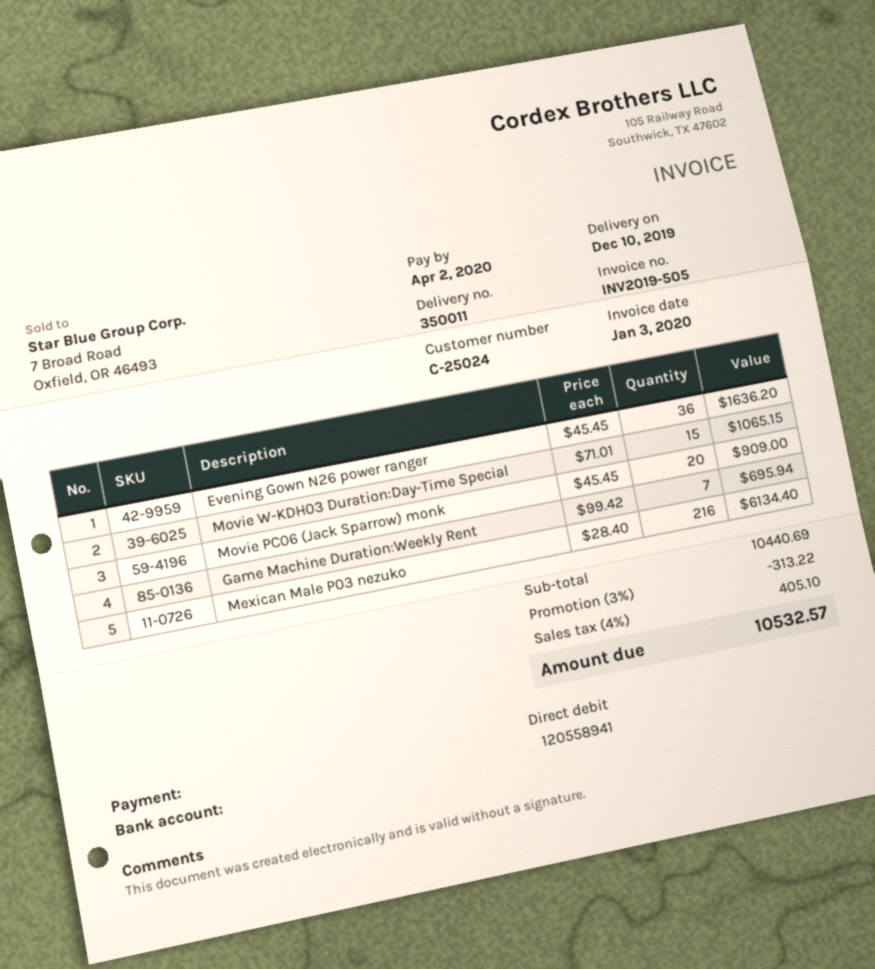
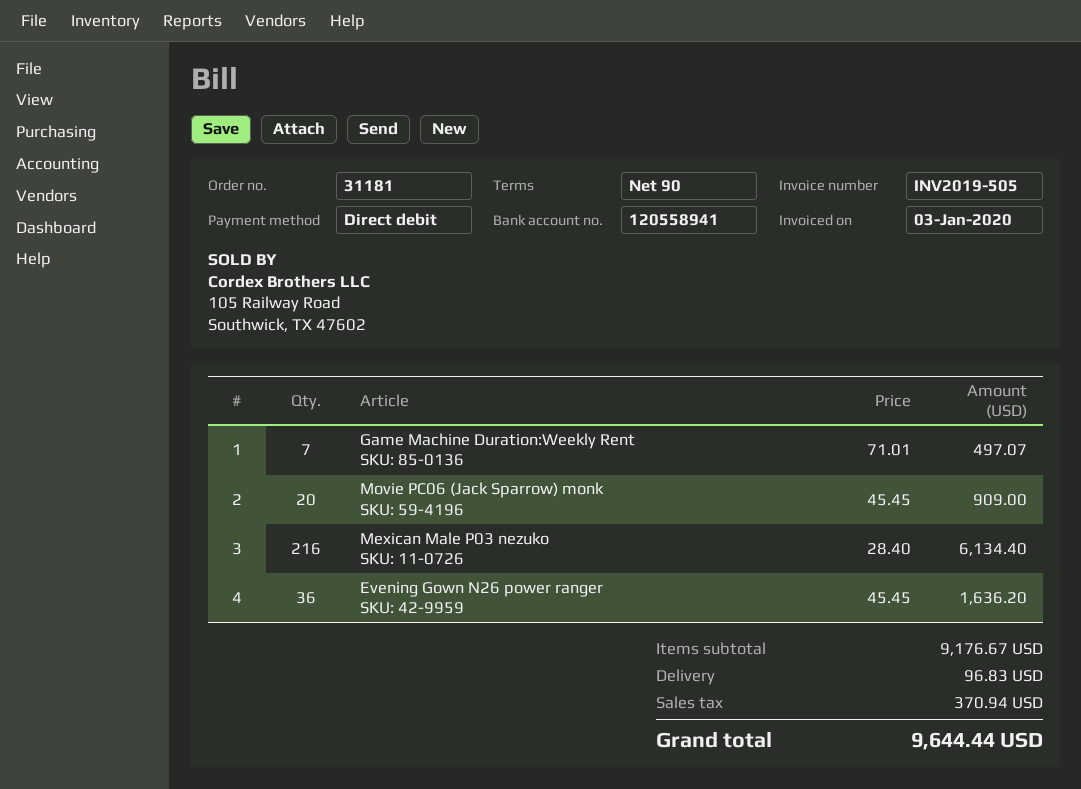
Movie W-KDH03 Duration:Day-Time Special: 15 x 71.01 = 1065.15 -> none
Game Machine Duration:Weekly Rent: 7 x 99.42 = 695.94 -> 7 x 71.01 = 497.07
subtotal: 10440.69 -> 9176.67
discount: 3% = 313.22 -> none
shipping: none -> 96.83
tax: 405.10 -> 370.94
total: 10532.57 -> 9644.44

